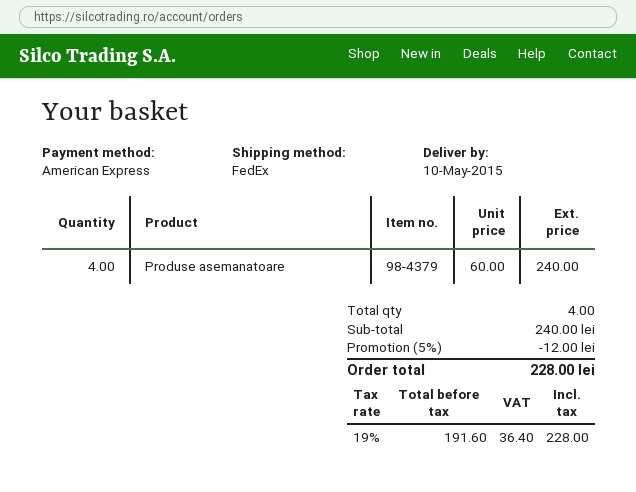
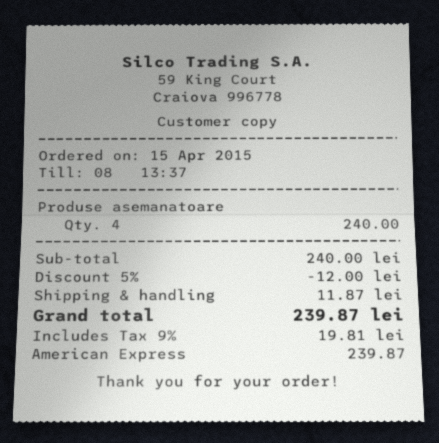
shipping: none -> 11.87
tax: 19% = 36.40 -> 9% = 19.81
total: 228.00 -> 239.87

